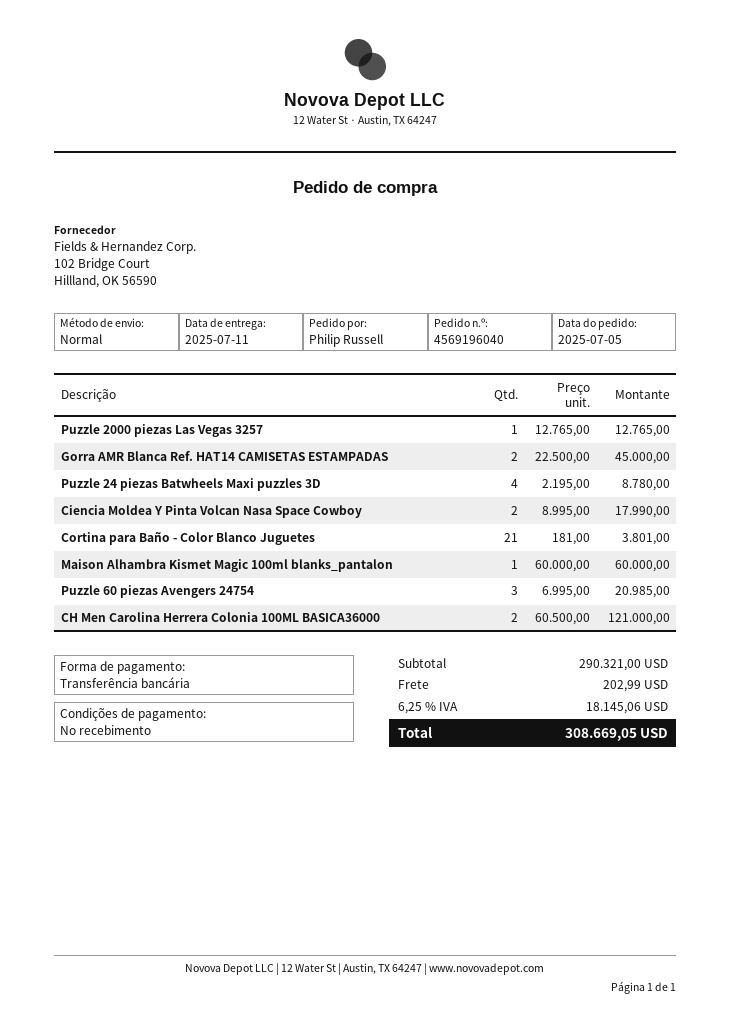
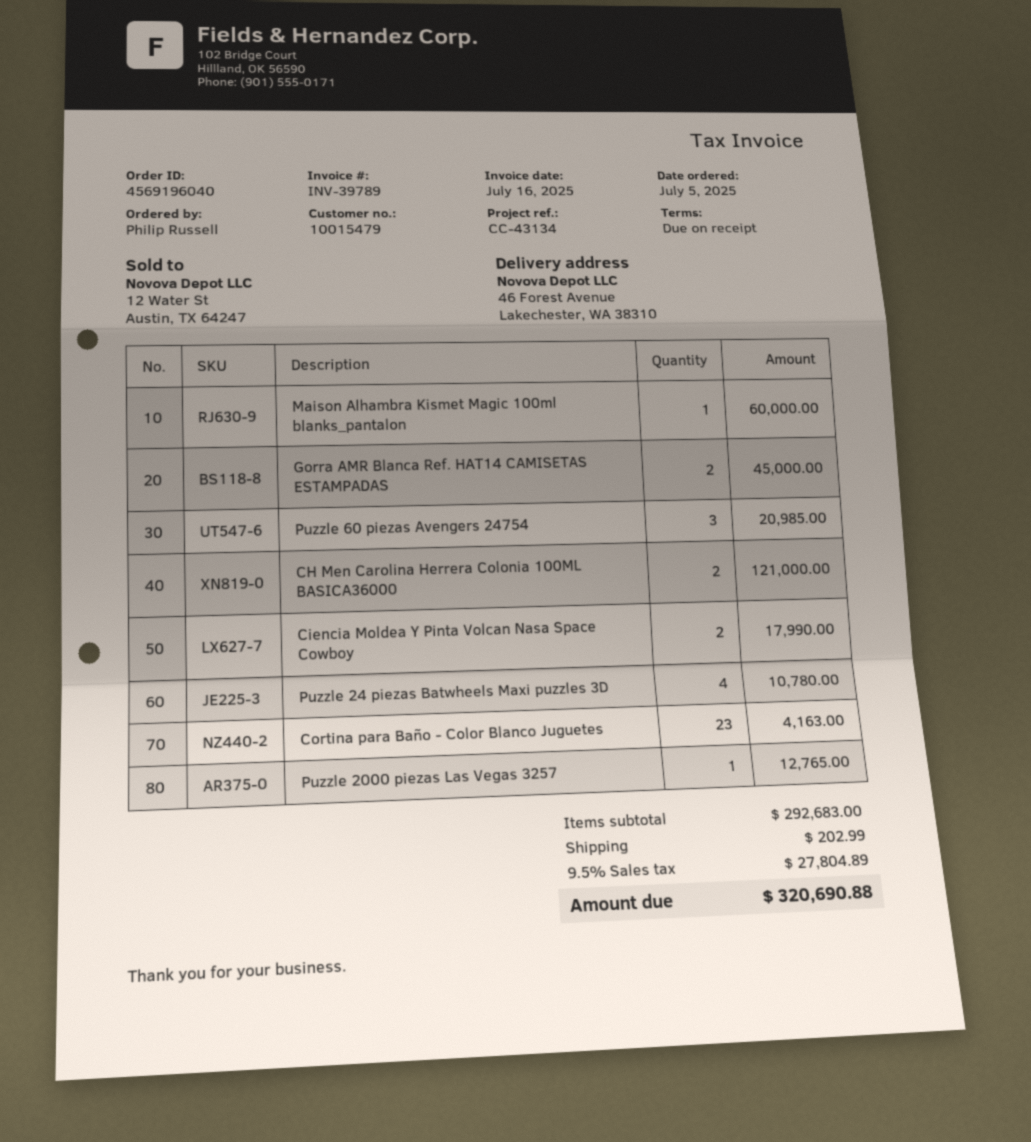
Puzzle 24 piezas Batwheels Maxi puzzles 3D: 4 for 8780.00 -> 4 for 10780.00
Cortina para Baño - Color Blanco Juguetes: 21 for 3801.00 -> 23 for 4163.00
subtotal: 290321.00 -> 292683.00
tax: 6.25% = 18145.06 -> 9.5% = 27804.89
total: 308669.05 -> 320690.88

